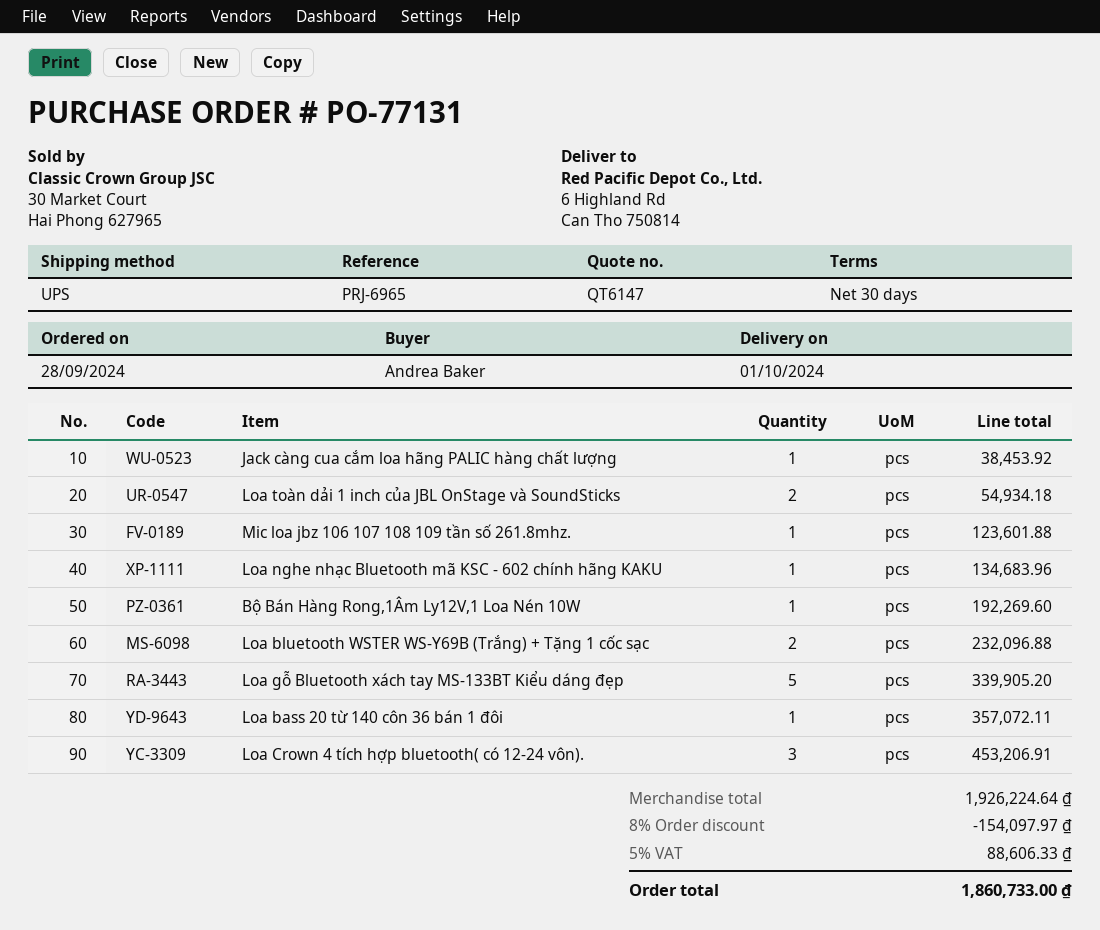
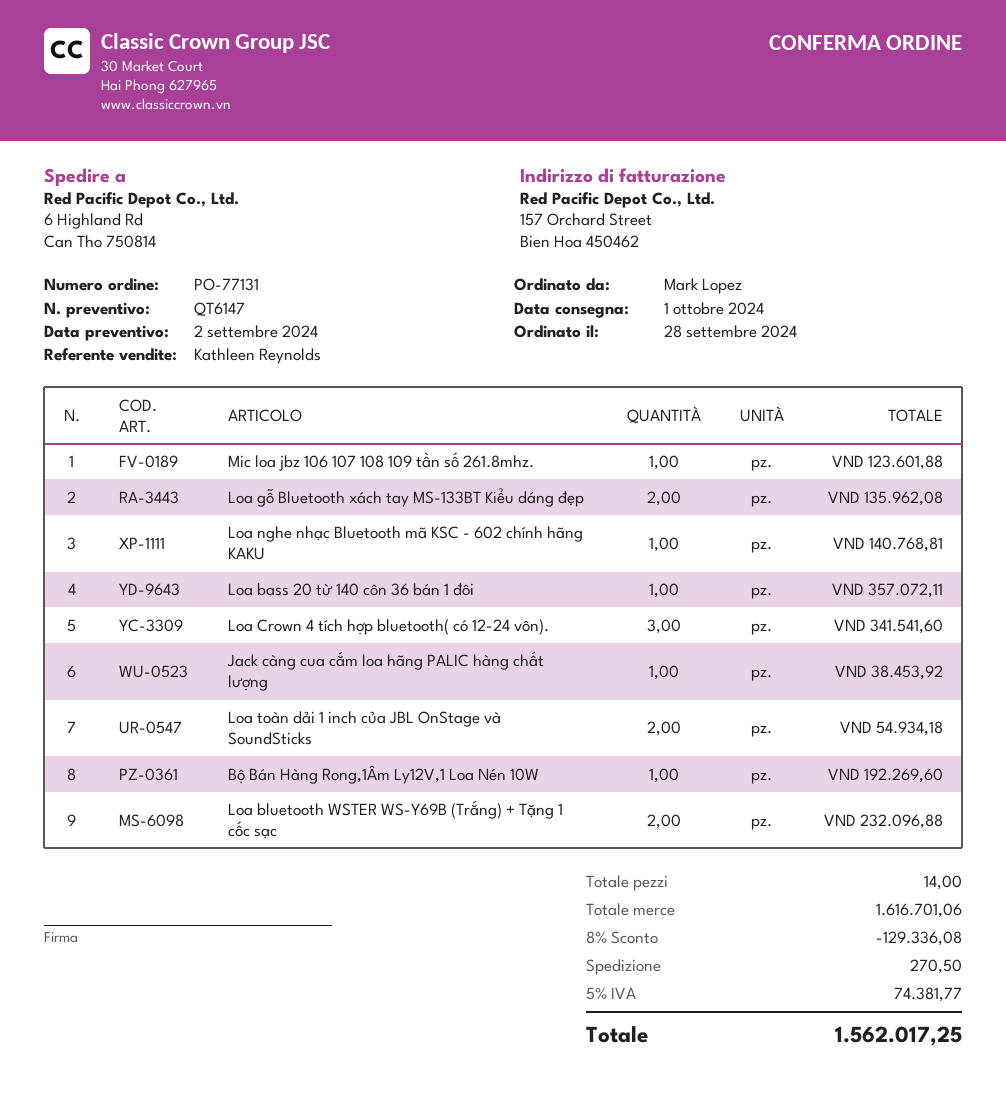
ordered by: Andrea Baker -> Mark Lopez
Loa nghe nhạc Bluetooth mã KSC - 602 chính hãng KAKU: 1 for 134683.96 -> 1 for 140768.81
Loa gỗ Bluetooth xách tay MS-133BT Kiểu dáng đẹp: 5 for 339905.20 -> 2 for 135962.08
Loa Crown 4 tích hợp bluetooth( có 12-24 vôn).: 3 for 453206.91 -> 3 for 341541.60
subtotal: 1926224.64 -> 1616701.06
discount: 8% = 154097.97 -> 8% = 129336.08
shipping: none -> 270.50
tax: 5% = 88606.33 -> 5% = 74381.77
total: 1860733.00 -> 1562017.25

